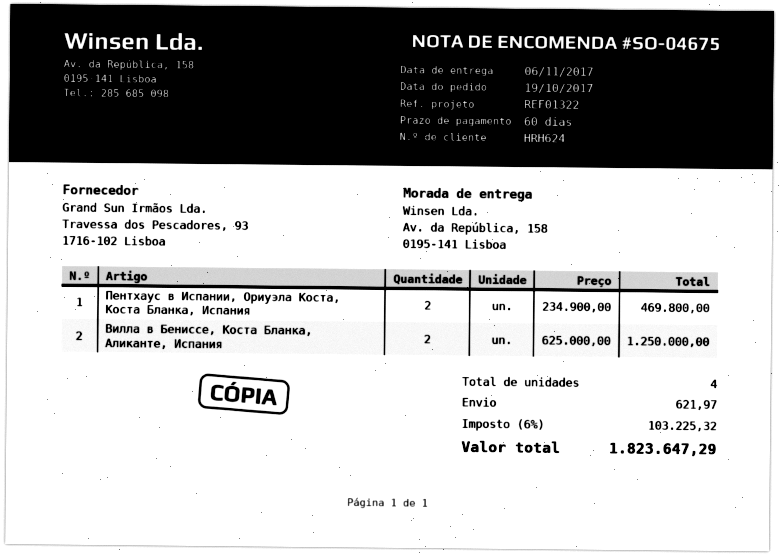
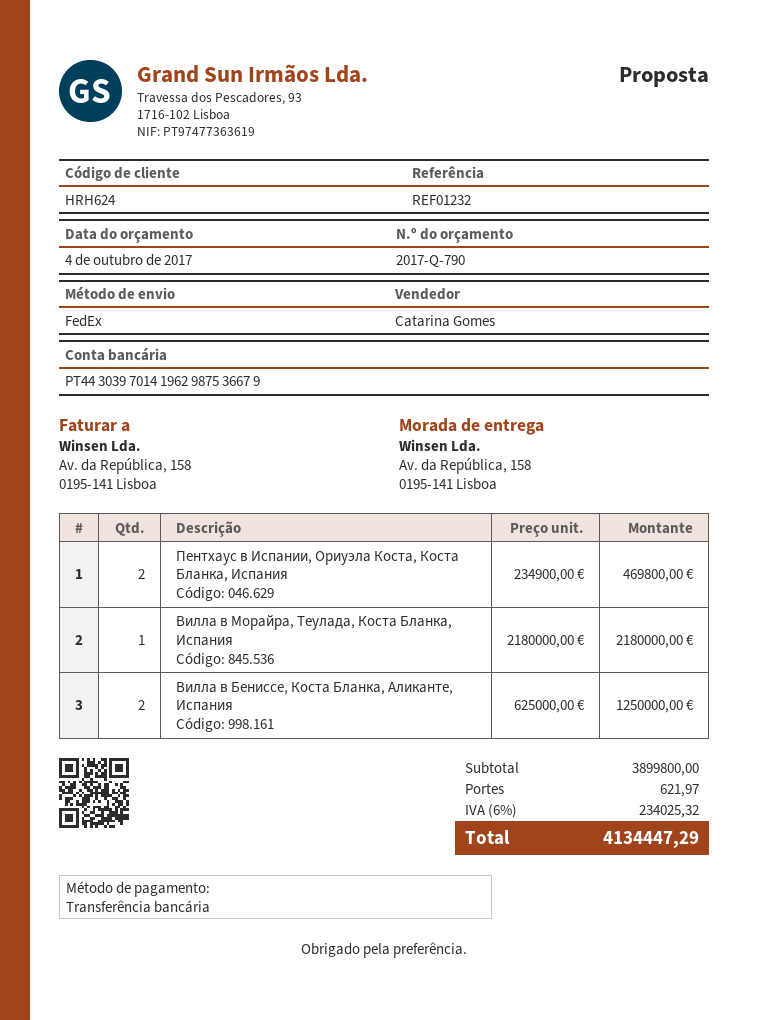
reference: REF01322 -> REF01232
Вилла в Морайра, Теулада, Коста Бланка, Испания: none -> 1 x 2180000.00 = 2180000.00
tax: 6% = 103225.32 -> 6% = 234025.32
total: 1823647.29 -> 4134447.29

